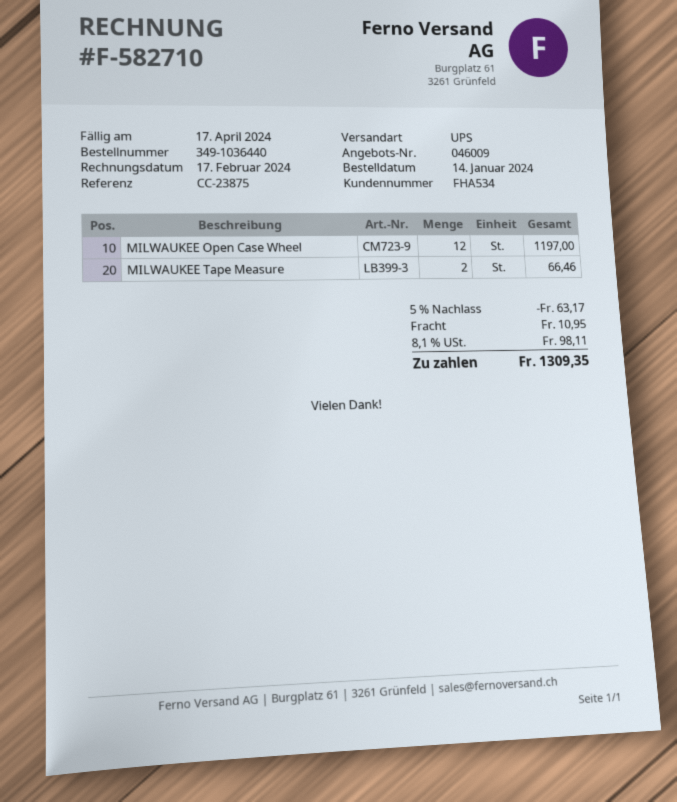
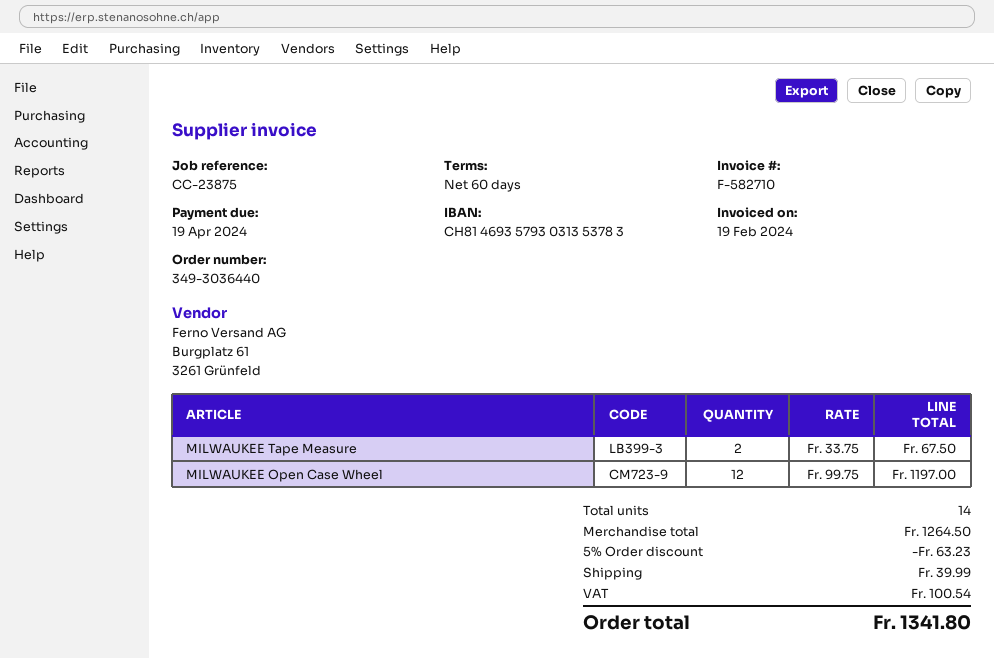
order number: 349-1036440 -> 349-3036440
invoice date: 2024-02-17 -> 2024-02-19
due date: 2024-04-17 -> 2024-04-19
MILWAUKEE Tape Measure: 2 for 66.46 -> 2 for 67.50
discount: 5% = 63.17 -> 5% = 63.23
shipping: 10.95 -> 39.99
tax: 98.11 -> 100.54
total: 1309.35 -> 1341.80

